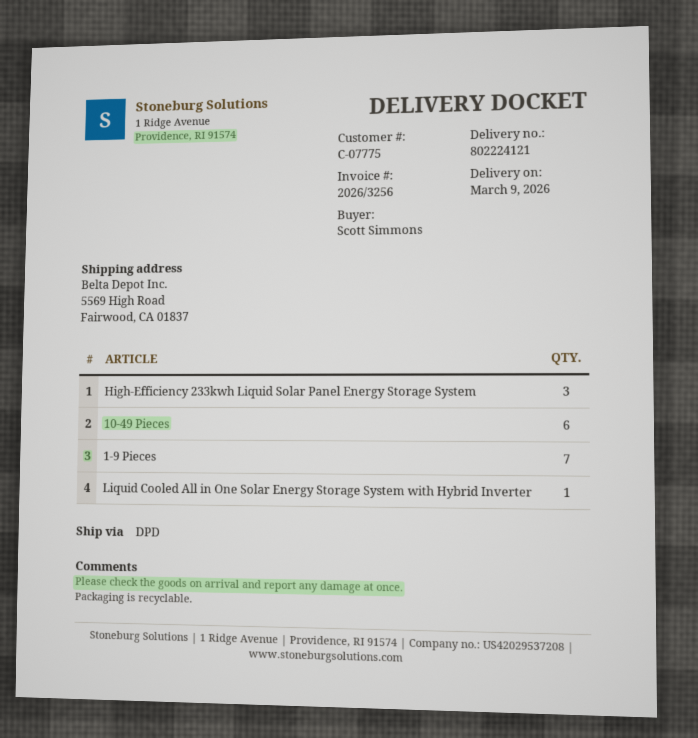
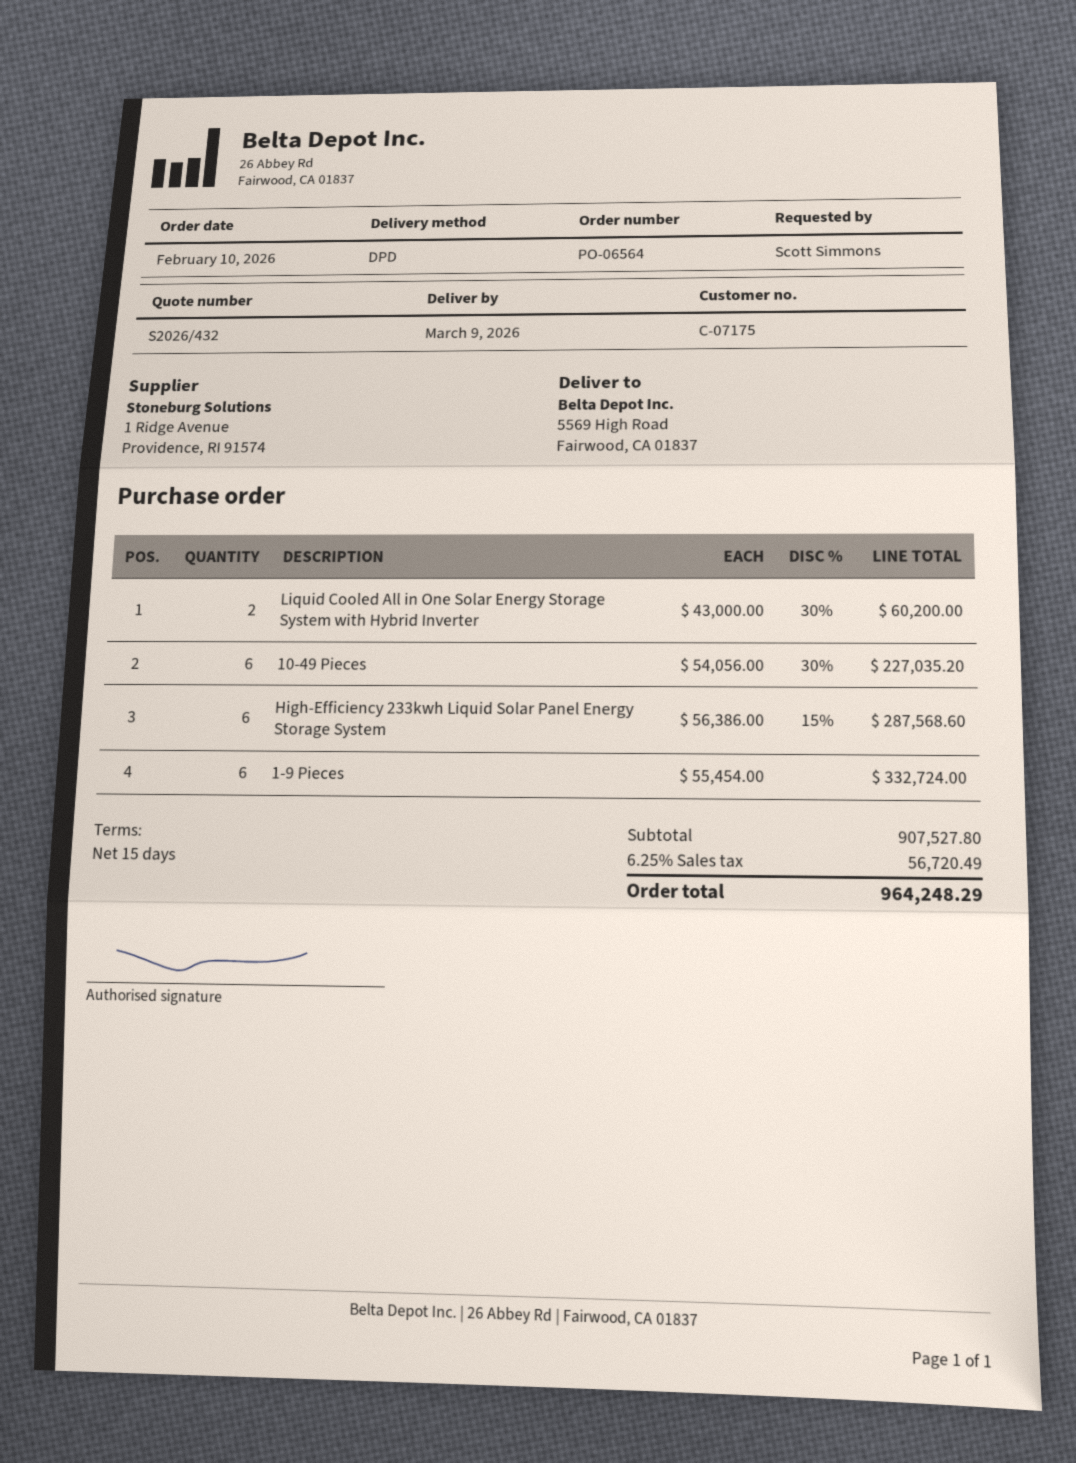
customer number: C-07775 -> C-07175
High-Efficiency 233kwh Liquid Solar Panel Energy Storage System: 3 -> 6
1-9 Pieces: 7 -> 6
Liquid Cooled All in One Solar Energy Storage System with Hybrid Inverter: 1 -> 2

